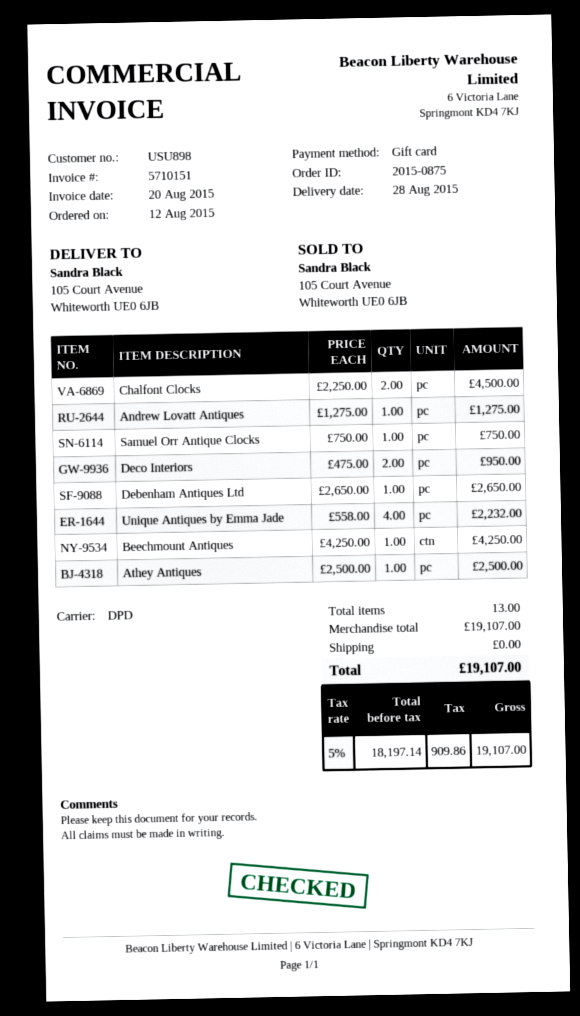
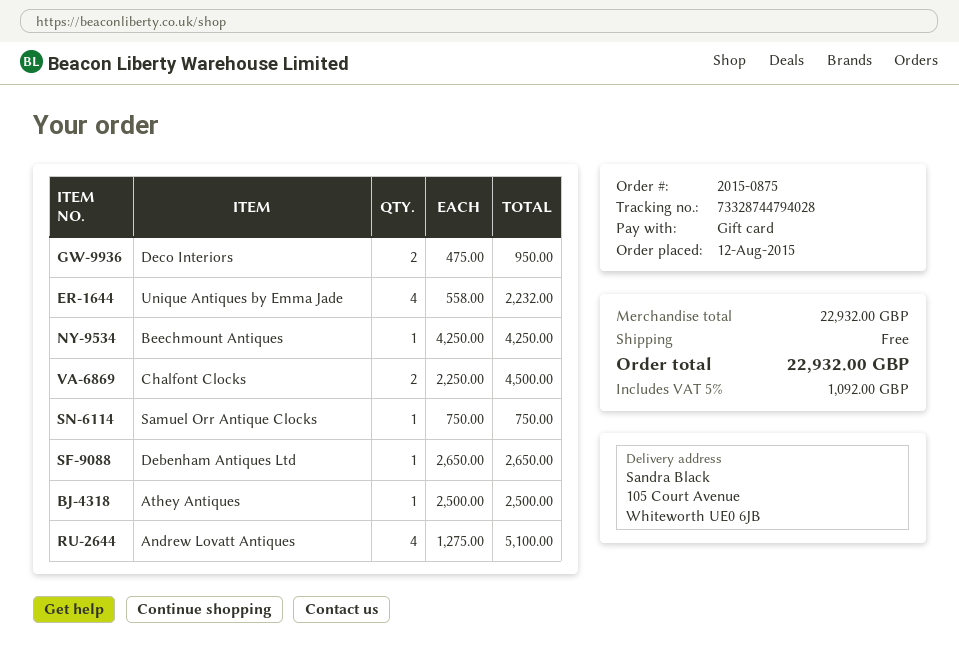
Andrew Lovatt Antiques: 1 x 1275.00 = 1275.00 -> 4 x 1275.00 = 5100.00
subtotal: 19107.00 -> 22932.00
tax: 5% = 909.86 -> 5% = 1092.00
total: 19107.00 -> 22932.00

